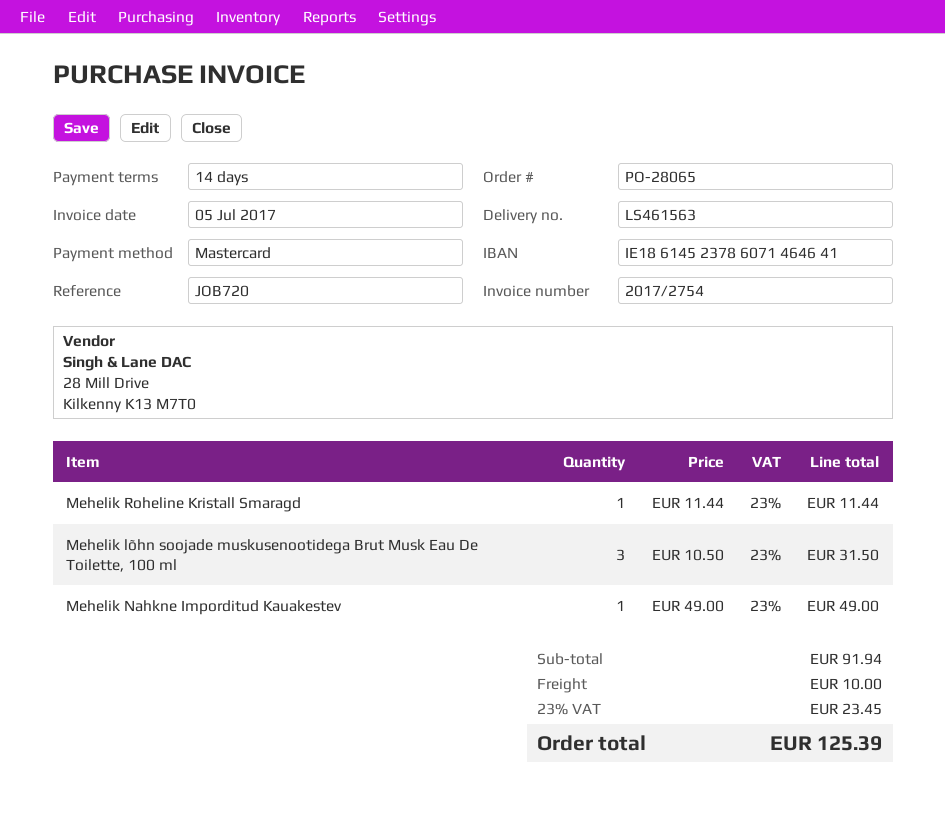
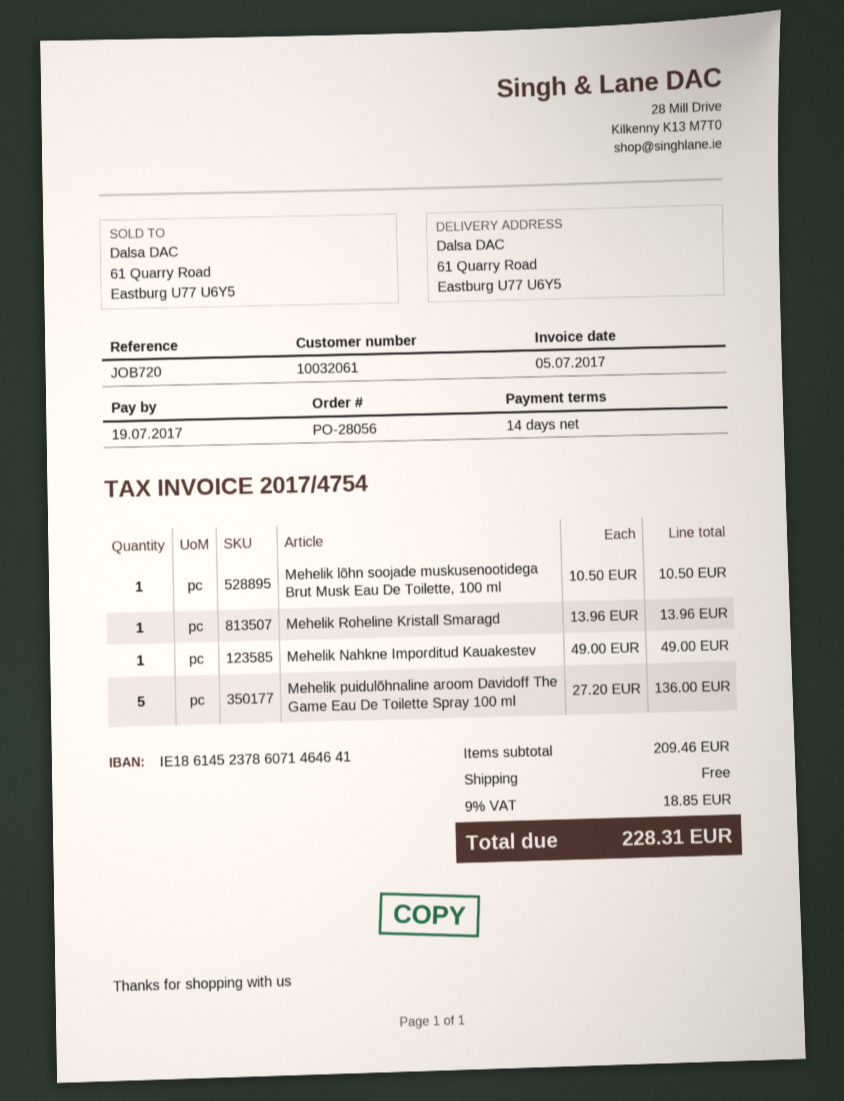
order number: PO-28065 -> PO-28056
invoice number: 2017/2754 -> 2017/4754
Mehelik Roheline Kristall Smaragd: 1 x 11.44 = 11.44 -> 1 x 13.96 = 13.96
Mehelik lõhn soojade muskusenootidega Brut Musk Eau De Toilette, 100 ml: 3 x 10.50 = 31.50 -> 1 x 10.50 = 10.50
Mehelik puidulõhnaline aroom Davidoff The Game Eau De Toilette Spray 100 ml: none -> 5 x 27.20 = 136.00
subtotal: 91.94 -> 209.46
shipping: 10.00 -> 0.00
tax: 23% = 23.45 -> 9% = 18.85
total: 125.39 -> 228.31

